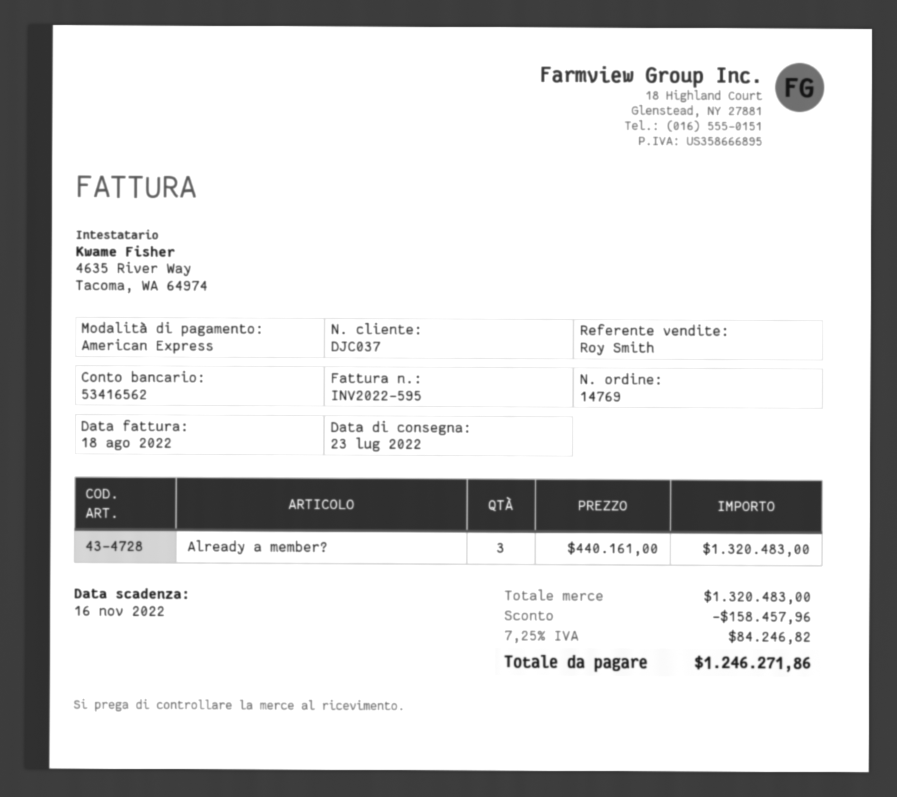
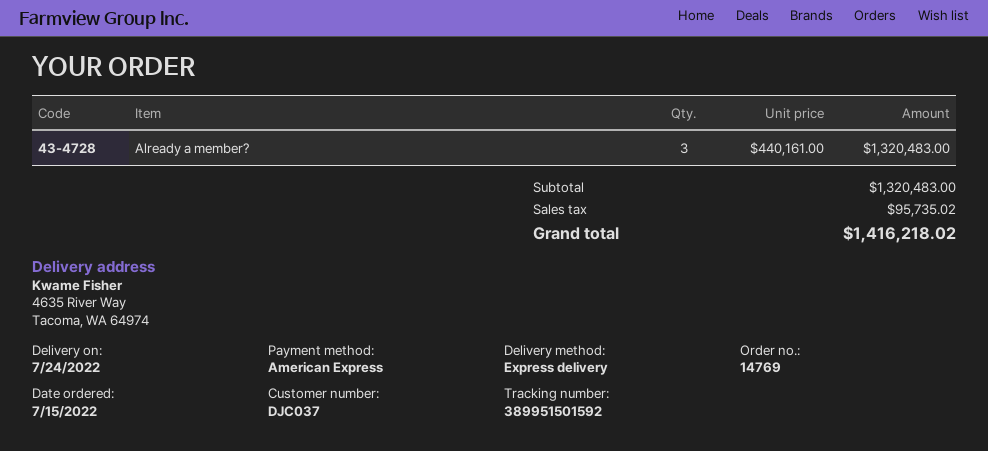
delivery date: 2022-07-23 -> 2022-07-24
discount: 158457.96 -> none
tax: 84246.82 -> 95735.02
total: 1246271.86 -> 1416218.02

